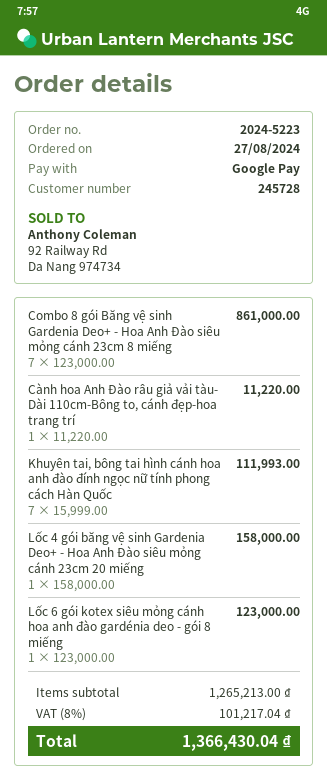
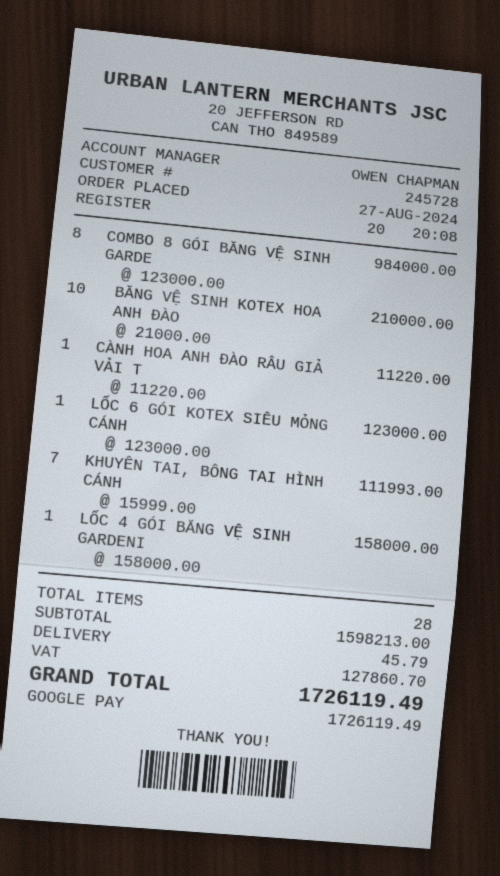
Combo 8 gói Băng vệ sinh Gardenia Deo+ - Hoa Anh Đào siêu mỏng cánh 23cm 8 miếng: 7 x 123000.00 = 861000.00 -> 8 x 123000.00 = 984000.00
BĂNG VỆ SINH KOTEX HOA ANH ĐÀO: none -> 10 x 21000.00 = 210000.00
subtotal: 1265213.00 -> 1598213.00
shipping: none -> 45.79
tax: 101217.04 -> 127860.70
total: 1366430.04 -> 1726119.49

